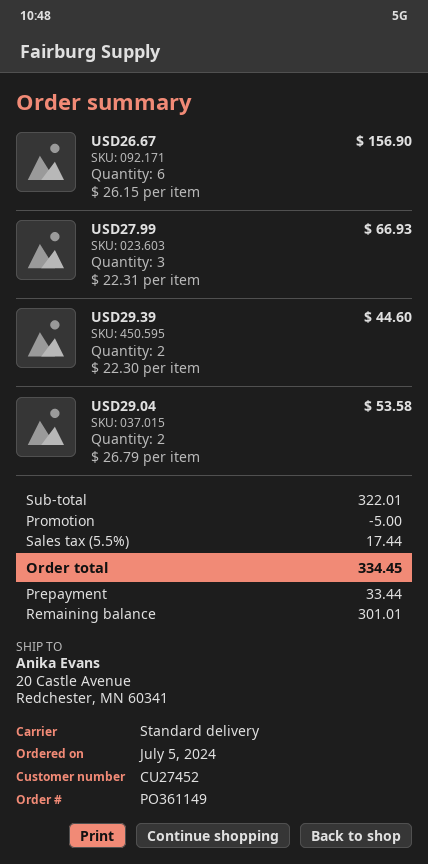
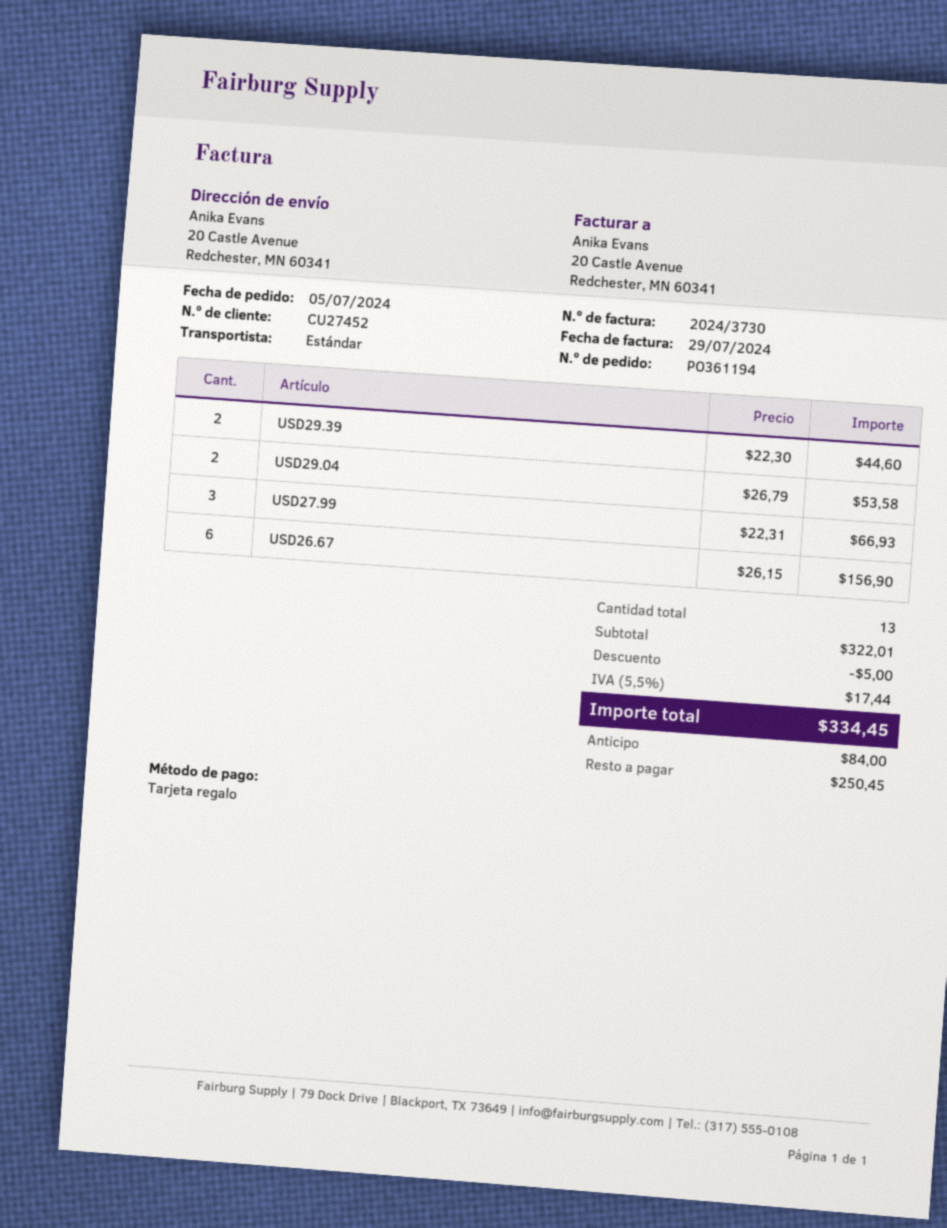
order number: PO361149 -> PO361194
deposit: 33.44 -> 84.00
balance: 301.01 -> 250.45

